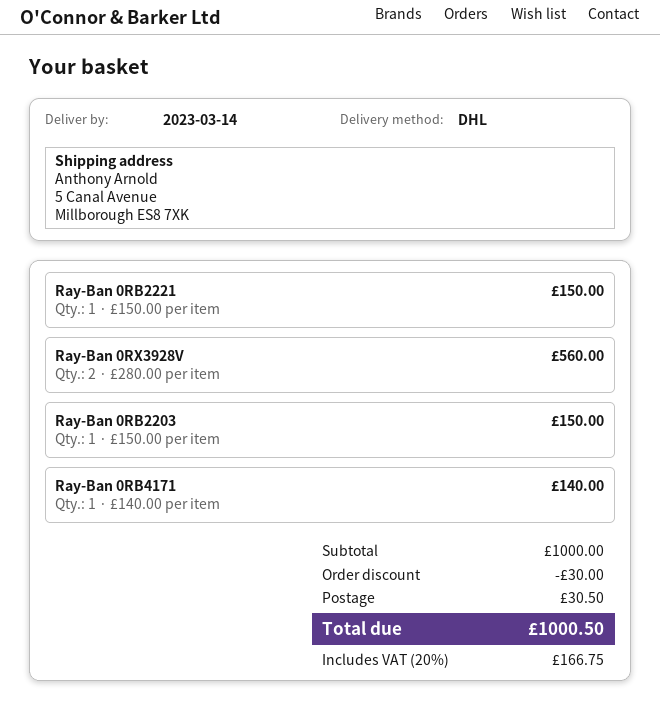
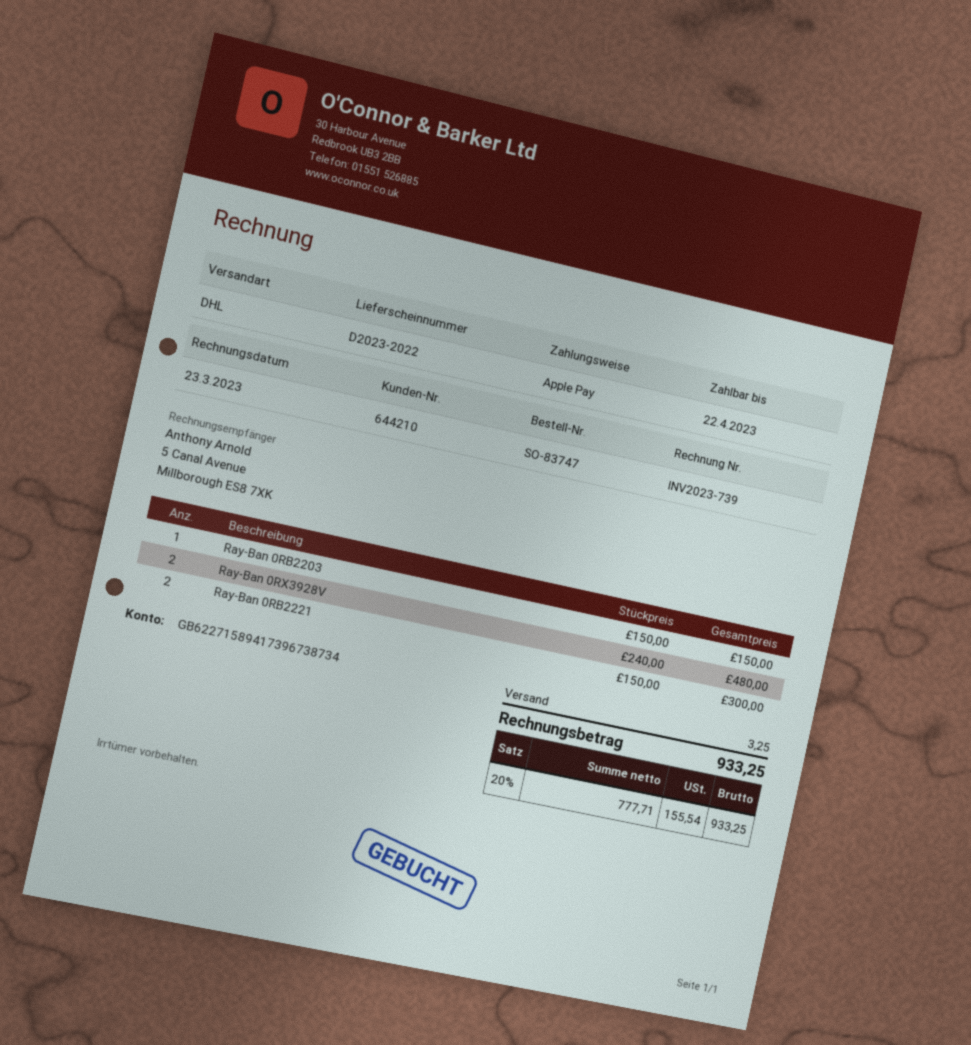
Ray-Ban 0RB2221: 1 x 150.00 = 150.00 -> 2 x 150.00 = 300.00
Ray-Ban 0RX3928V: 2 x 280.00 = 560.00 -> 2 x 240.00 = 480.00
Ray-Ban 0RB4171: 1 x 140.00 = 140.00 -> none
discount: 30.00 -> none
shipping: 30.50 -> 3.25
tax: 20% = 166.75 -> 20% = 155.54
total: 1000.50 -> 933.25

